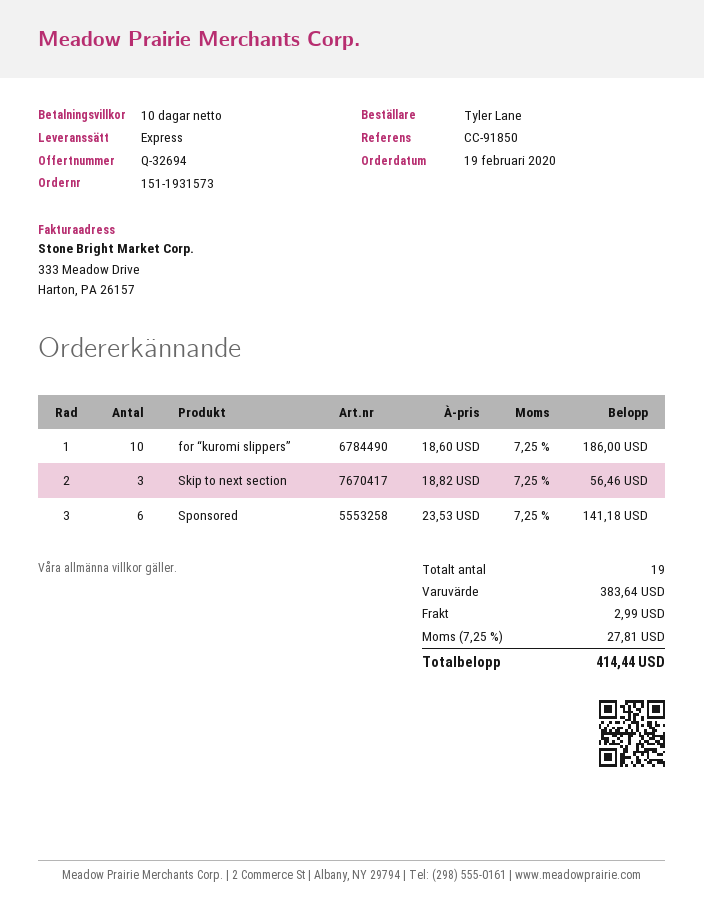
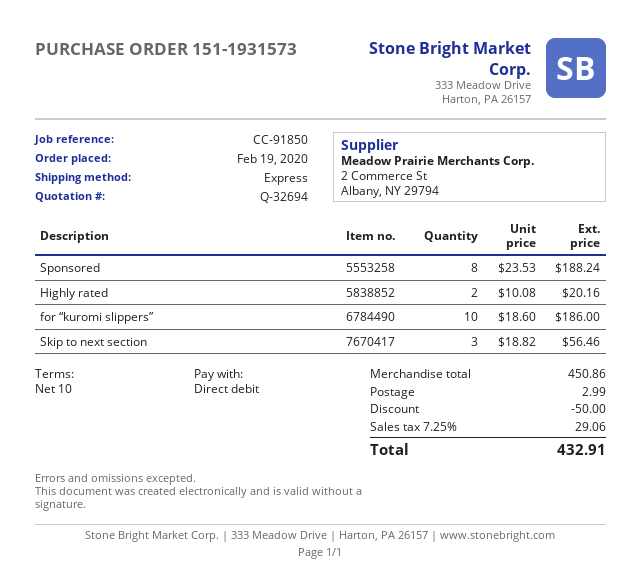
Sponsored: 6 x 23.53 = 141.18 -> 8 x 23.53 = 188.24
Highly rated: none -> 2 x 10.08 = 20.16
subtotal: 383.64 -> 450.86
discount: none -> 50.00
tax: 7.25% = 27.81 -> 7.25% = 29.06
total: 414.44 -> 432.91

